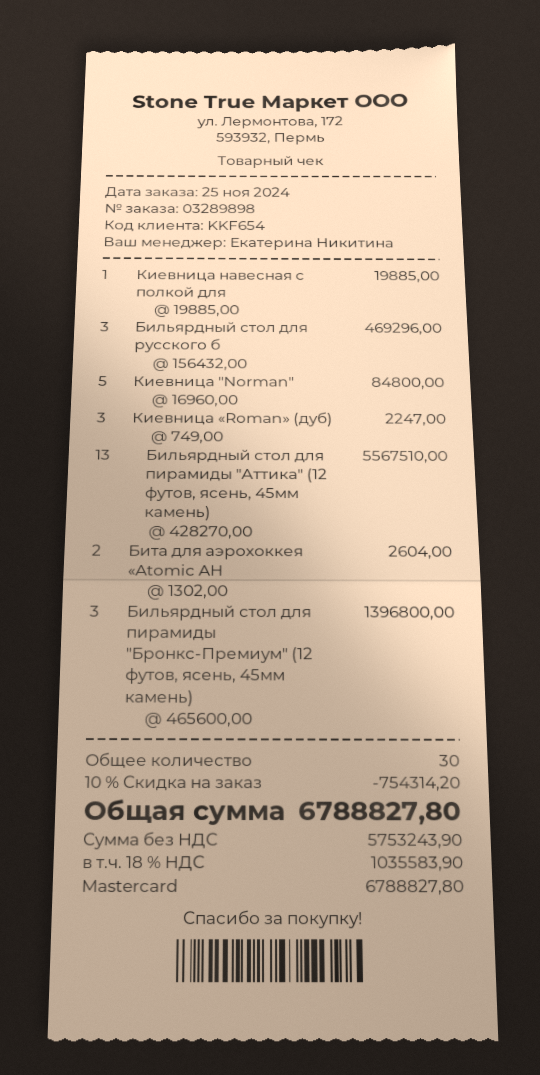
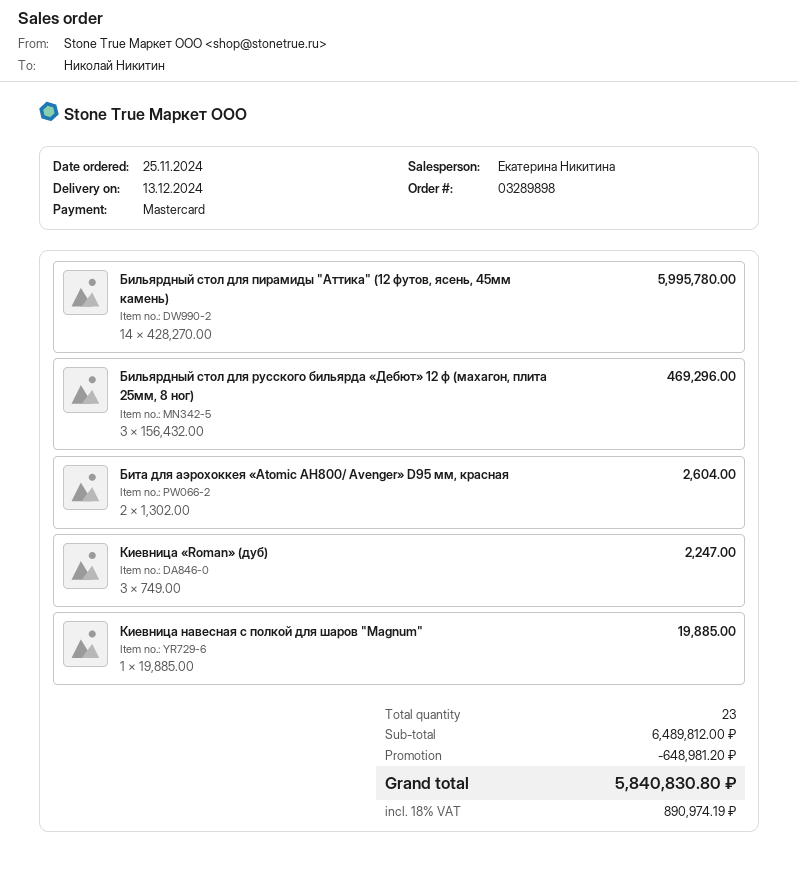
Киевница "Norman": 5 x 16960.00 = 84800.00 -> none
Бильярдный стол для пирамиды "Аттика" (12 футов, ясень, 45мм камень): 13 x 428270.00 = 5567510.00 -> 14 x 428270.00 = 5995780.00
Бильярдный стол для пирамиды "Бронкс-Премиум" (12 футов, ясень, 45мм камень): 3 x 465600.00 = 1396800.00 -> none
total quantity: 30 -> 23
discount: 754314.20 -> 648981.20
tax: 18% = 1035583.90 -> 18% = 890974.19
total: 6788827.80 -> 5840830.80

